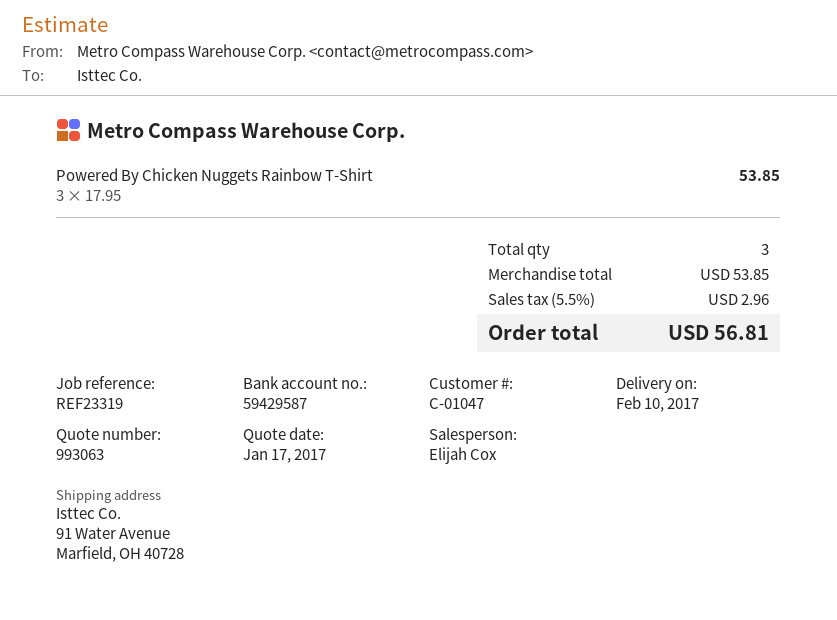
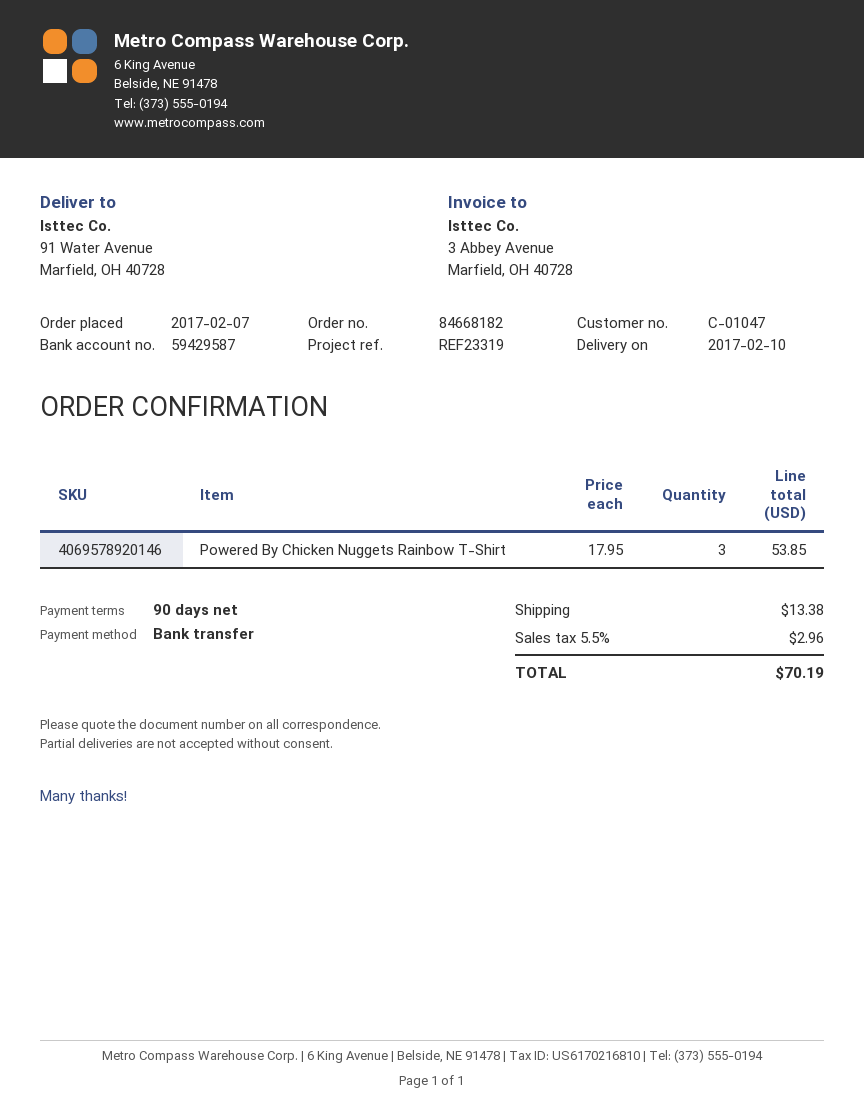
shipping: none -> 13.38
total: 56.81 -> 70.19

